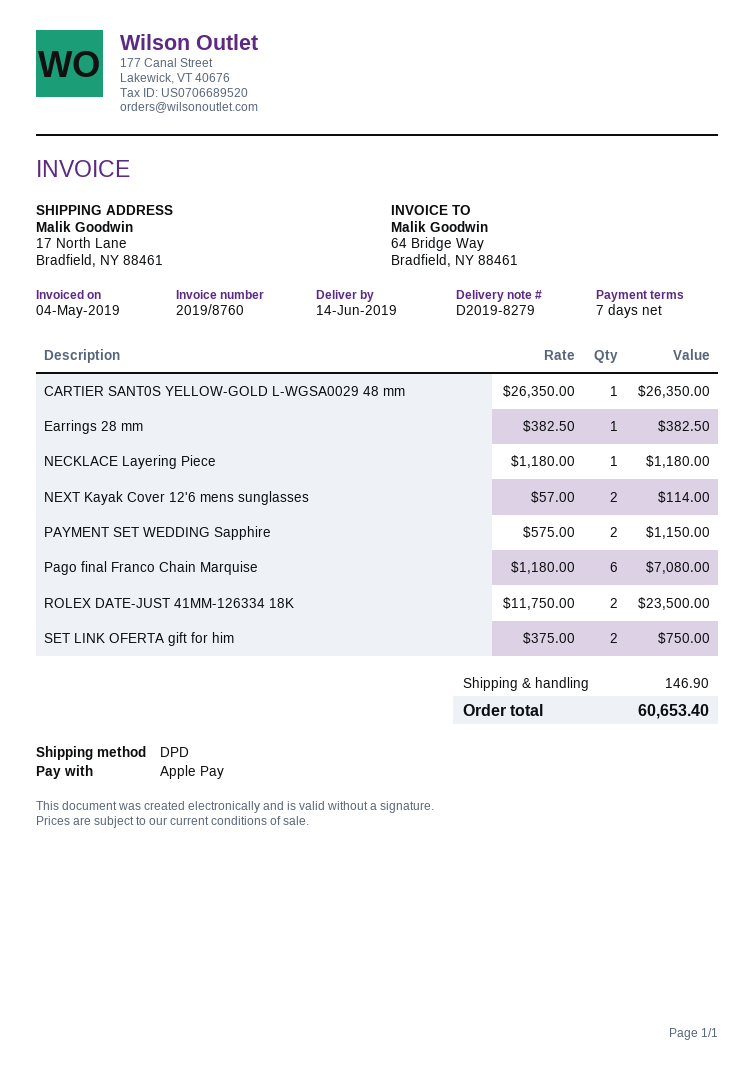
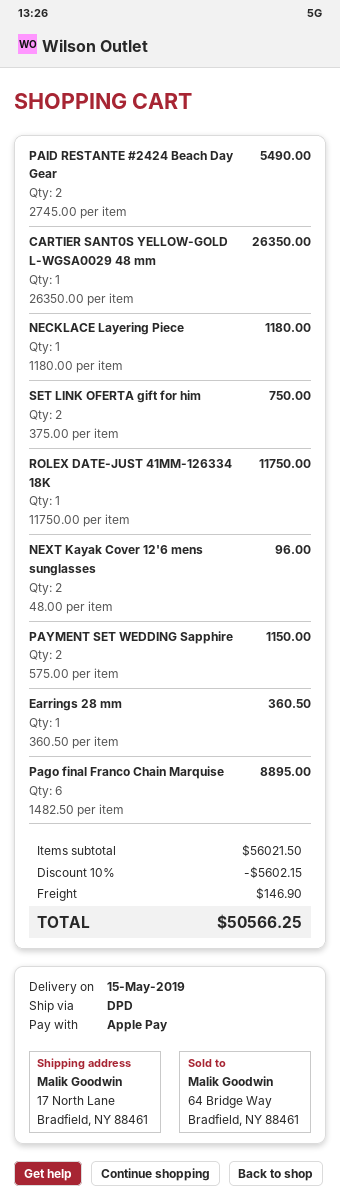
delivery date: 2019-06-14 -> 2019-05-15
Earrings 28 mm: 1 x 382.50 = 382.50 -> 1 x 360.50 = 360.50
NEXT Kayak Cover 12'6 mens sunglasses: 2 x 57.00 = 114.00 -> 2 x 48.00 = 96.00
Pago final Franco Chain Marquise: 6 x 1180.00 = 7080.00 -> 6 x 1482.50 = 8895.00
ROLEX DATE-JUST 41MM-126334 18K: 2 x 11750.00 = 23500.00 -> 1 x 11750.00 = 11750.00
PAID RESTANTE #2424 Beach Day Gear: none -> 2 x 2745.00 = 5490.00
discount: none -> 10% = 5602.15
total: 60653.40 -> 50566.25

